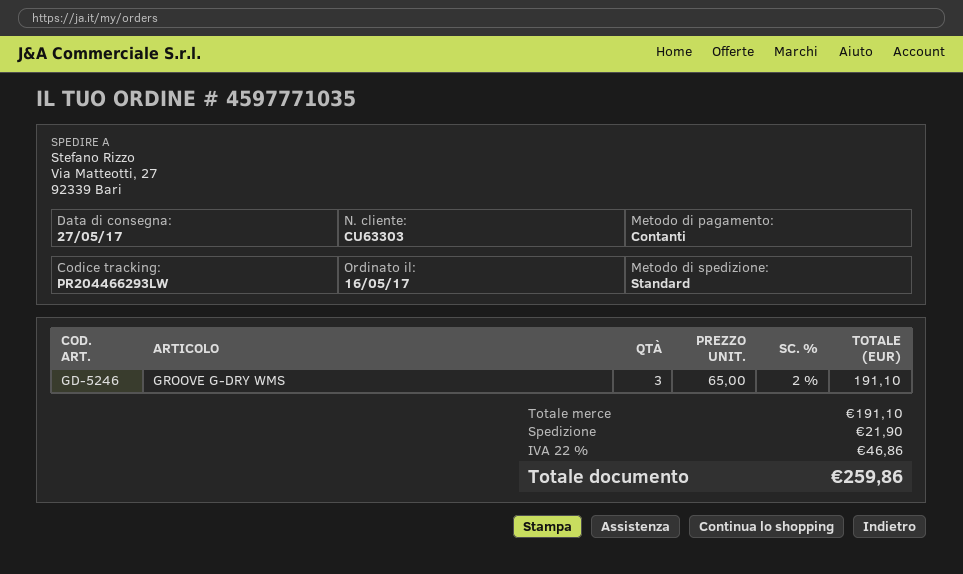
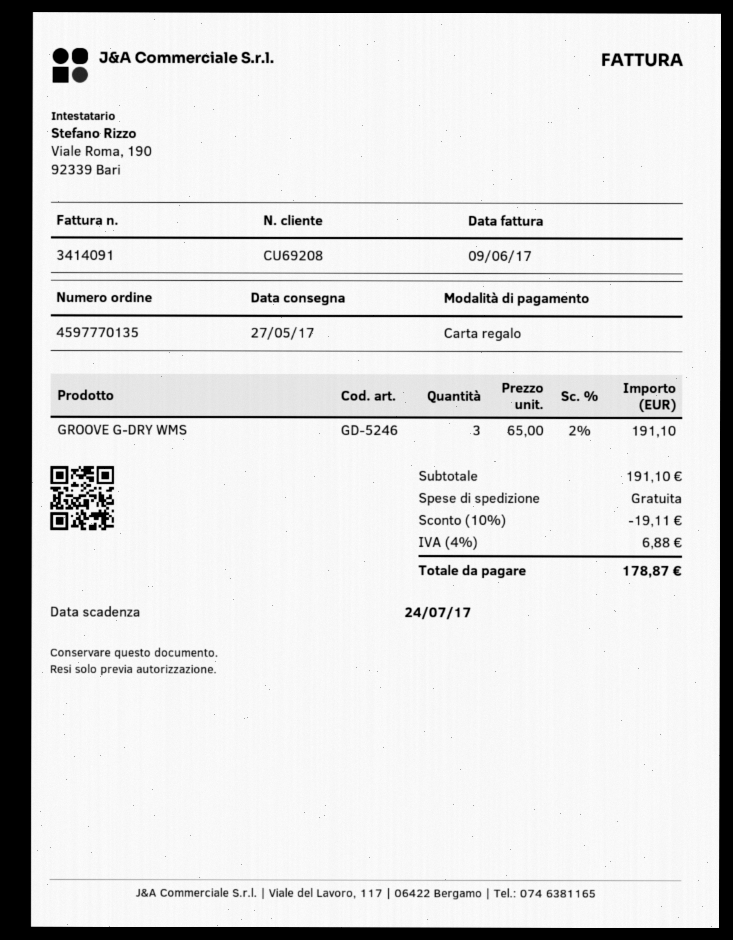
order number: 4597771035 -> 4597770135
customer number: CU63303 -> CU69208
payment method: cash -> gift card
discount: none -> 10% = 19.11
shipping: 21.90 -> 0.00
tax: 22% = 46.86 -> 4% = 6.88
total: 259.86 -> 178.87

